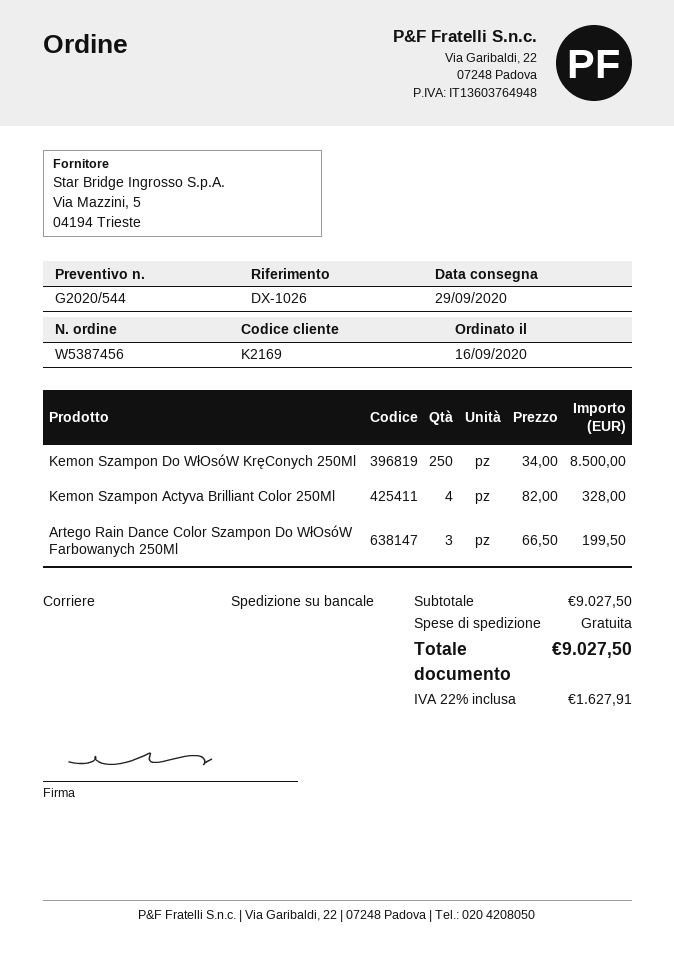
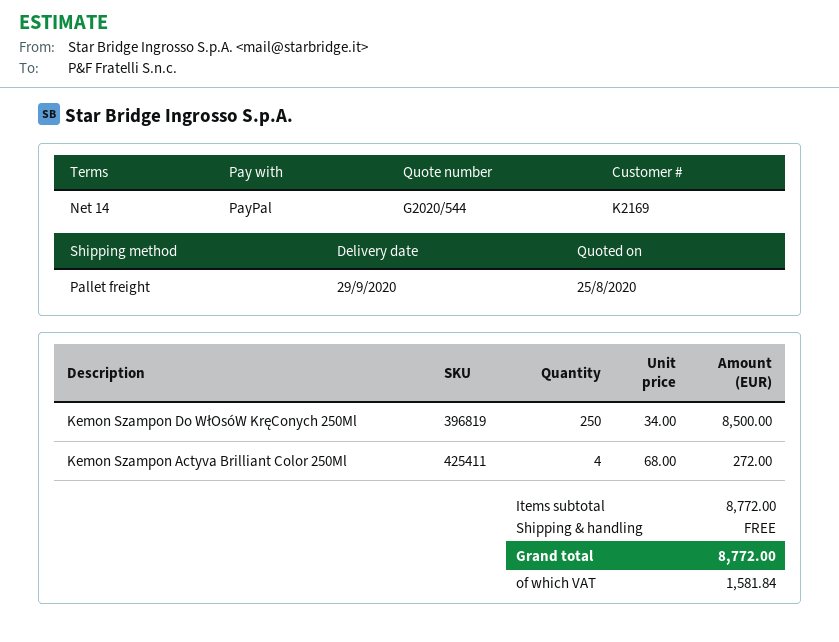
Kemon Szampon Actyva Brilliant Color 250Ml: 4 x 82.00 = 328.00 -> 4 x 68.00 = 272.00
Artego Rain Dance Color Szampon Do WłOsóW Farbowanych 250Ml: 3 x 66.50 = 199.50 -> none
subtotal: 9027.50 -> 8772.00
tax: 1627.91 -> 1581.84
total: 9027.50 -> 8772.00

